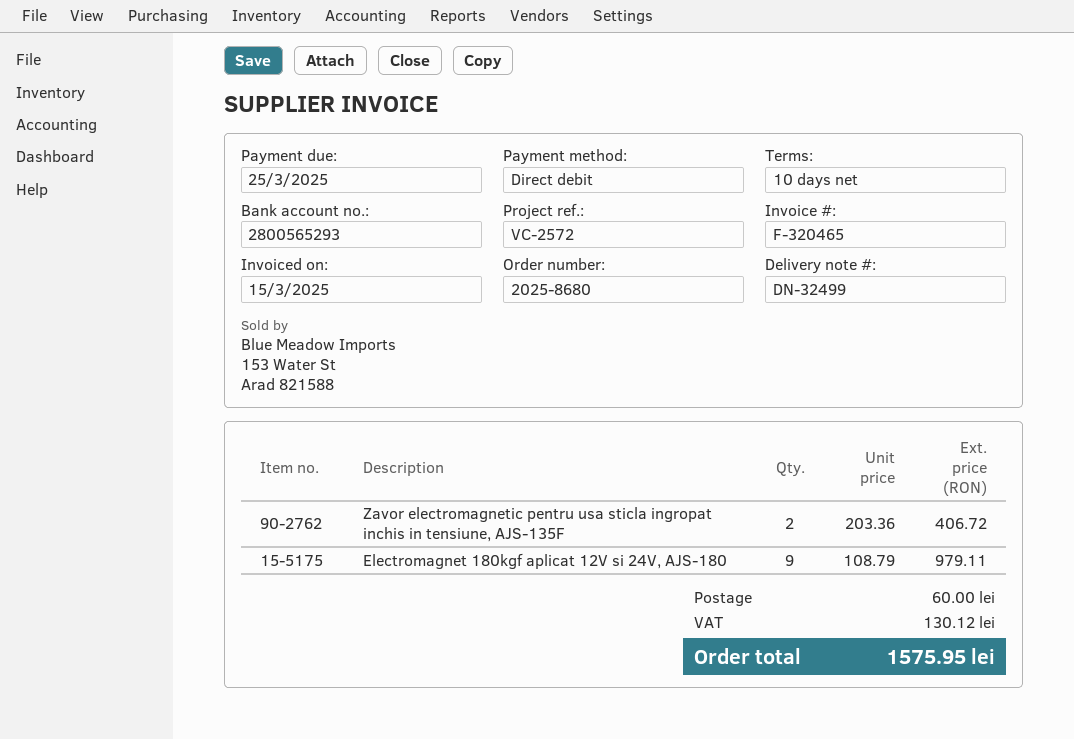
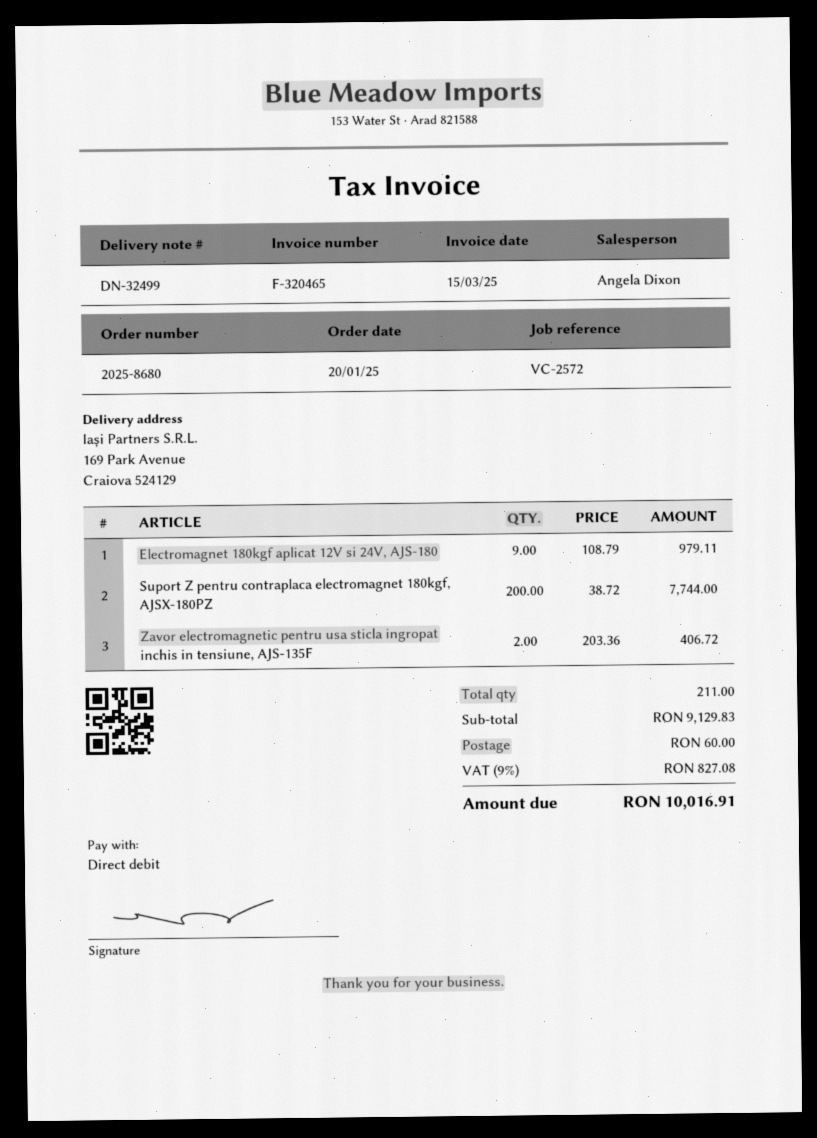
Suport Z pentru contraplaca electromagnet 180kgf, AJSX-180PZ: none -> 200 x 38.72 = 7744.00
tax: 130.12 -> 827.08
total: 1575.95 -> 10016.91

